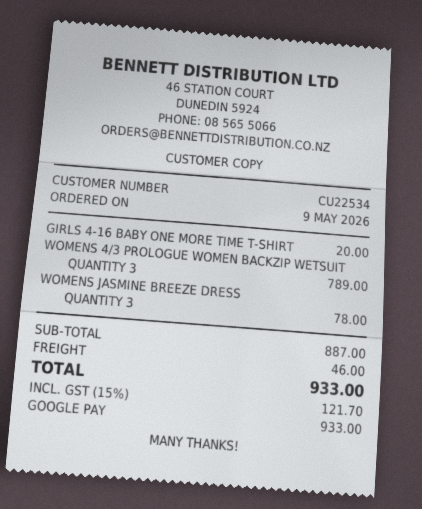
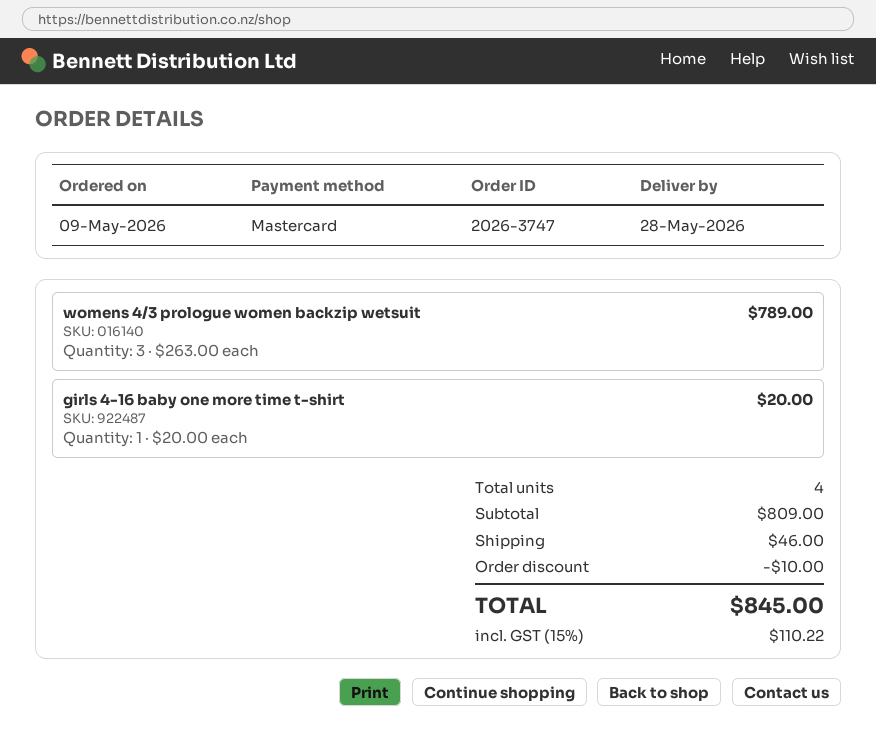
payment method: Google Pay -> Mastercard
WOMENS JASMINE BREEZE DRESS: 3 for 78.00 -> none
subtotal: 887.00 -> 809.00
discount: none -> 10.00
tax: 15% = 121.70 -> 15% = 110.22
total: 933.00 -> 845.00

